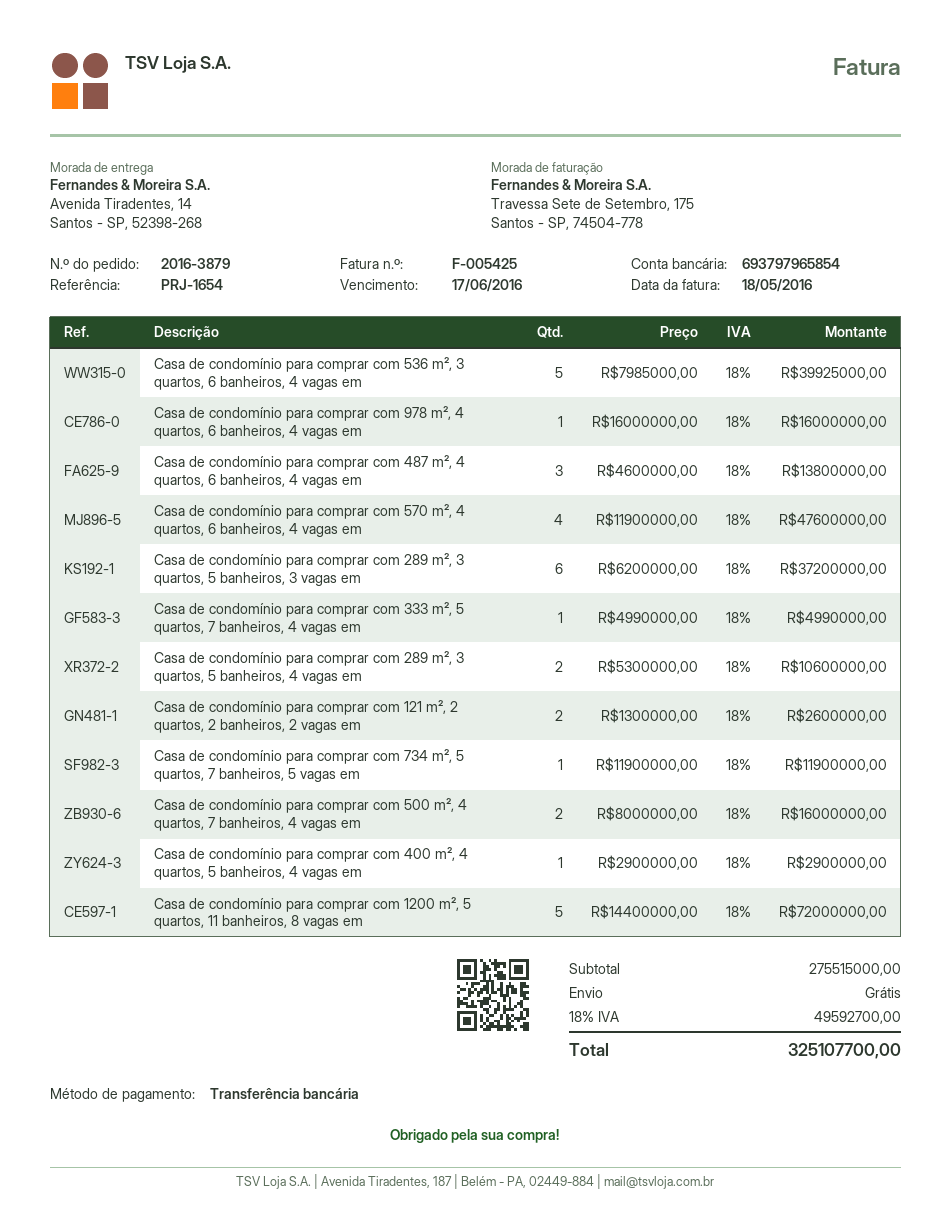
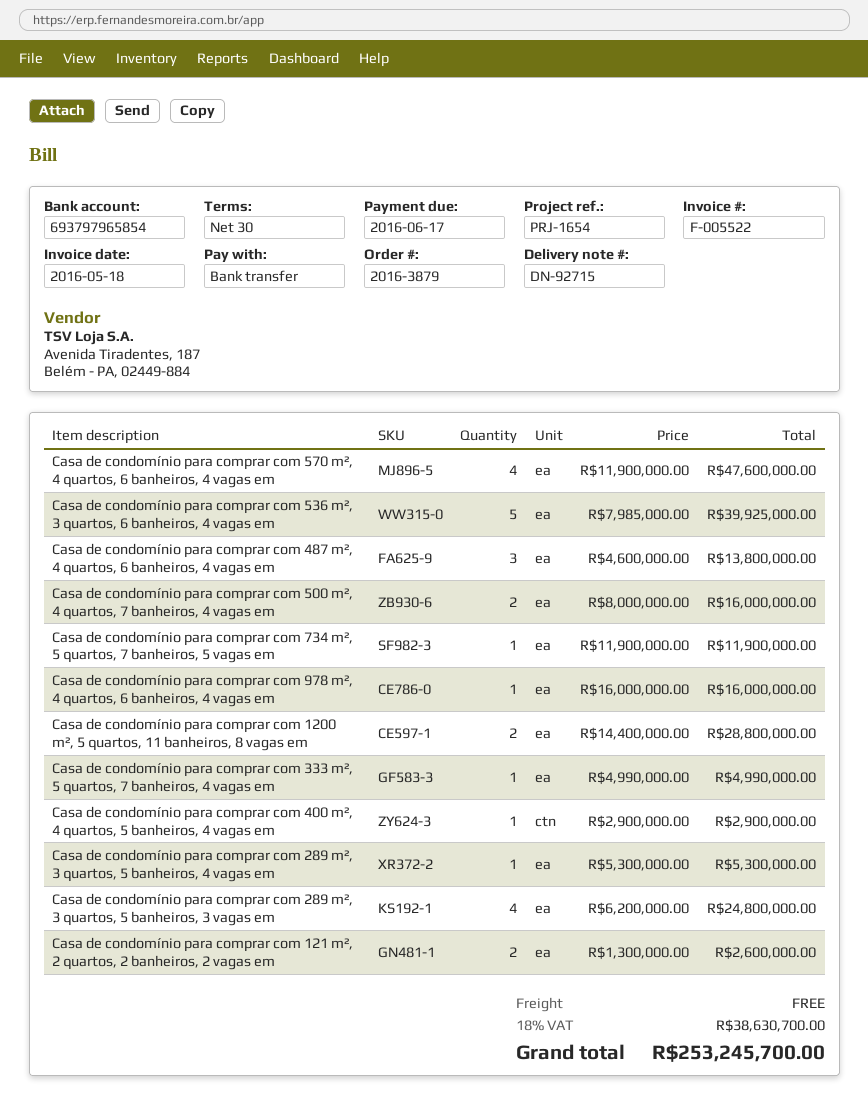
invoice number: F-005425 -> F-005522
Casa de condomínio para comprar com 289 m², 3 quartos, 5 banheiros, 3 vagas em: 6 x 6200000.00 = 37200000.00 -> 4 x 6200000.00 = 24800000.00
Casa de condomínio para comprar com 289 m², 3 quartos, 5 banheiros, 4 vagas em: 2 x 5300000.00 = 10600000.00 -> 1 x 5300000.00 = 5300000.00
Casa de condomínio para comprar com 1200 m², 5 quartos, 11 banheiros, 8 vagas em: 5 x 14400000.00 = 72000000.00 -> 2 x 14400000.00 = 28800000.00
tax: 18% = 49592700.00 -> 18% = 38630700.00
total: 325107700.00 -> 253245700.00

